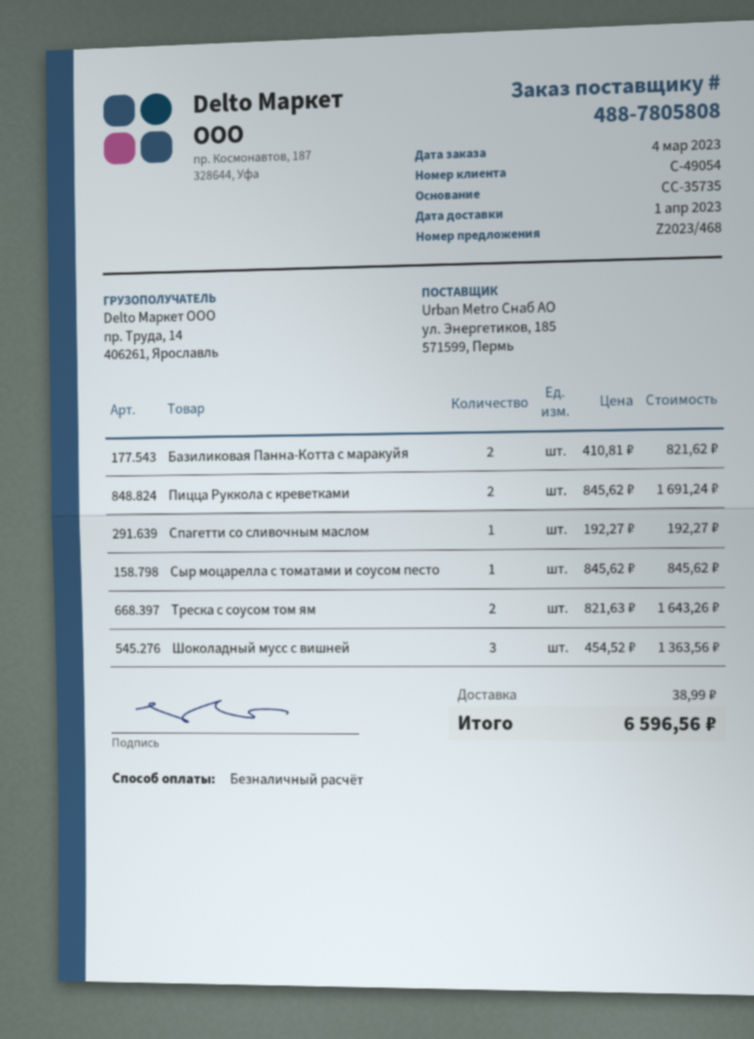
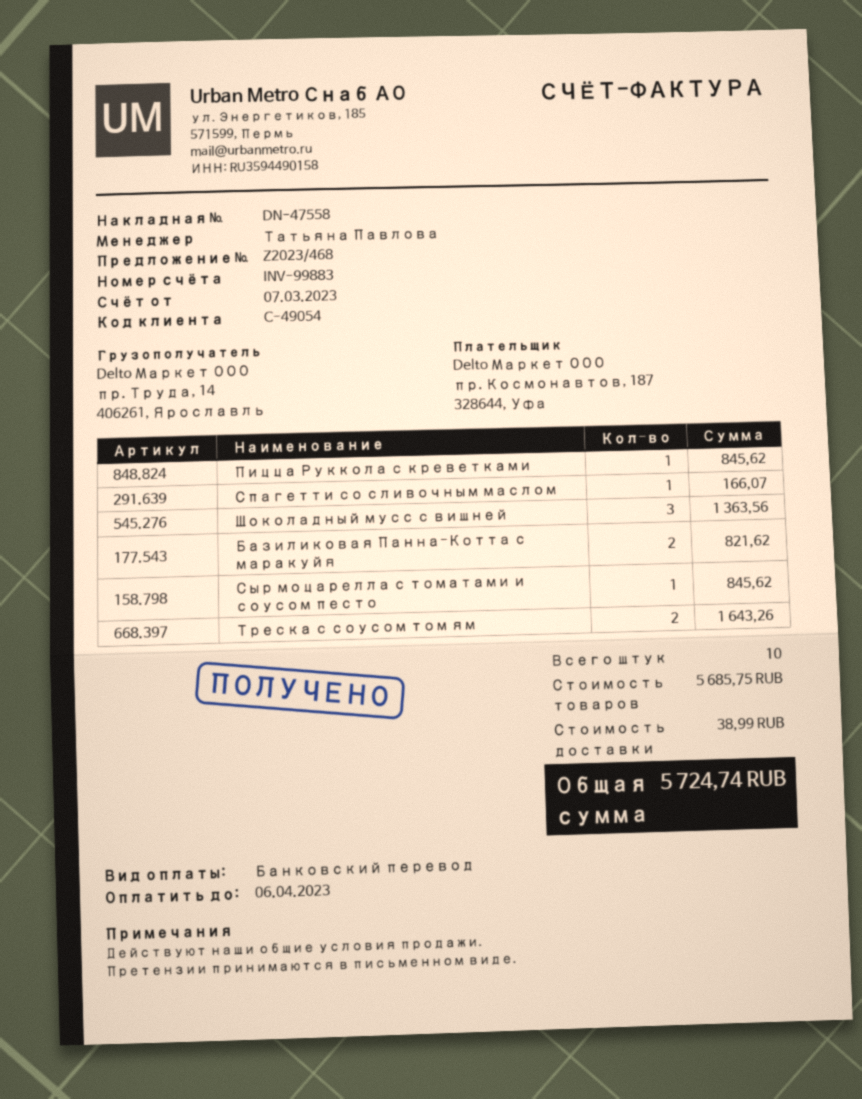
Пицца Руккола с креветками: 2 for 1691.24 -> 1 for 845.62
Спагетти со сливочным маслом: 1 for 192.27 -> 1 for 166.07
total: 6596.56 -> 5724.74

